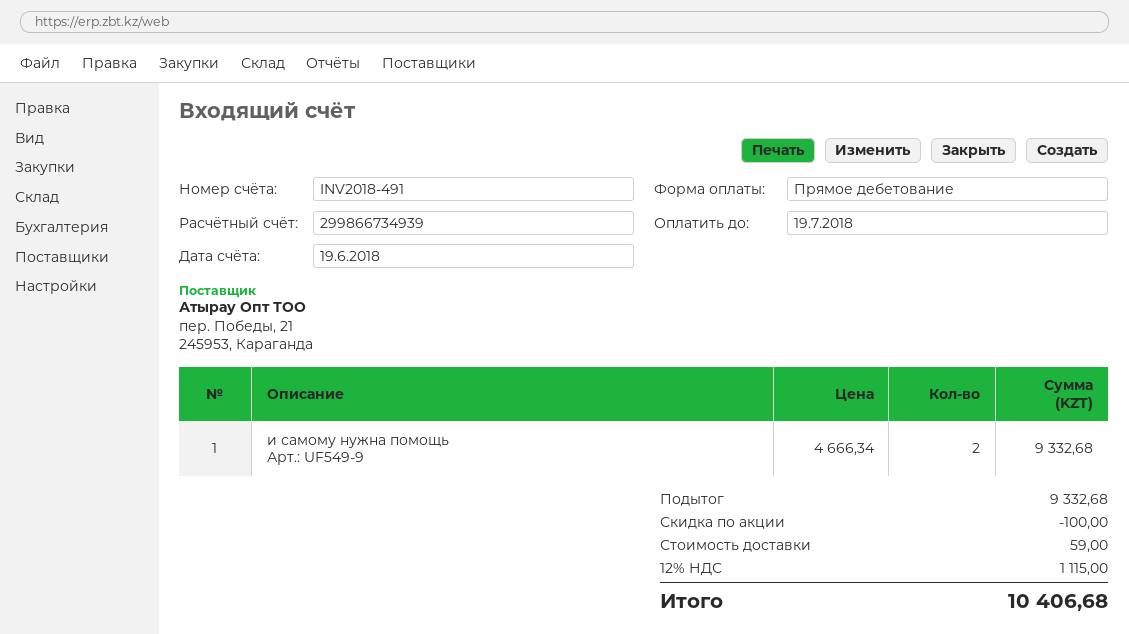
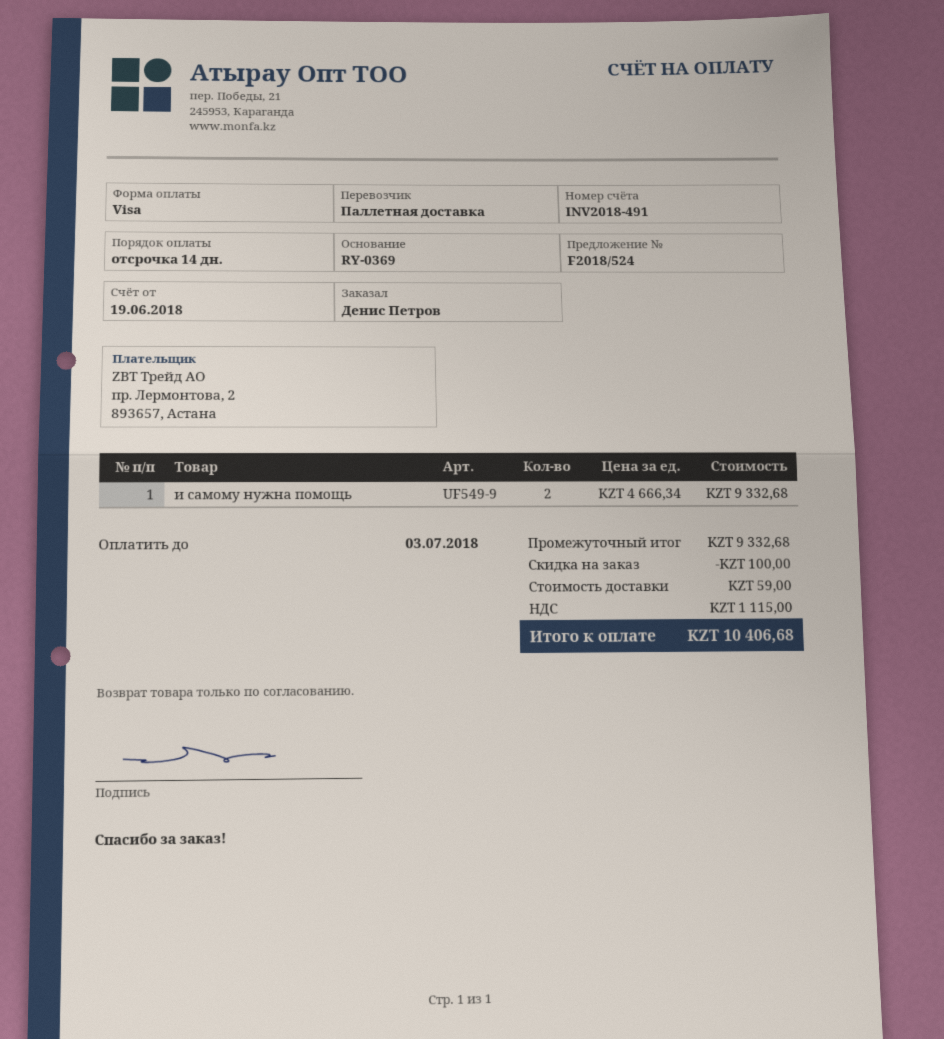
due date: 2018-07-19 -> 2018-07-03
payment method: direct debit -> Visa

